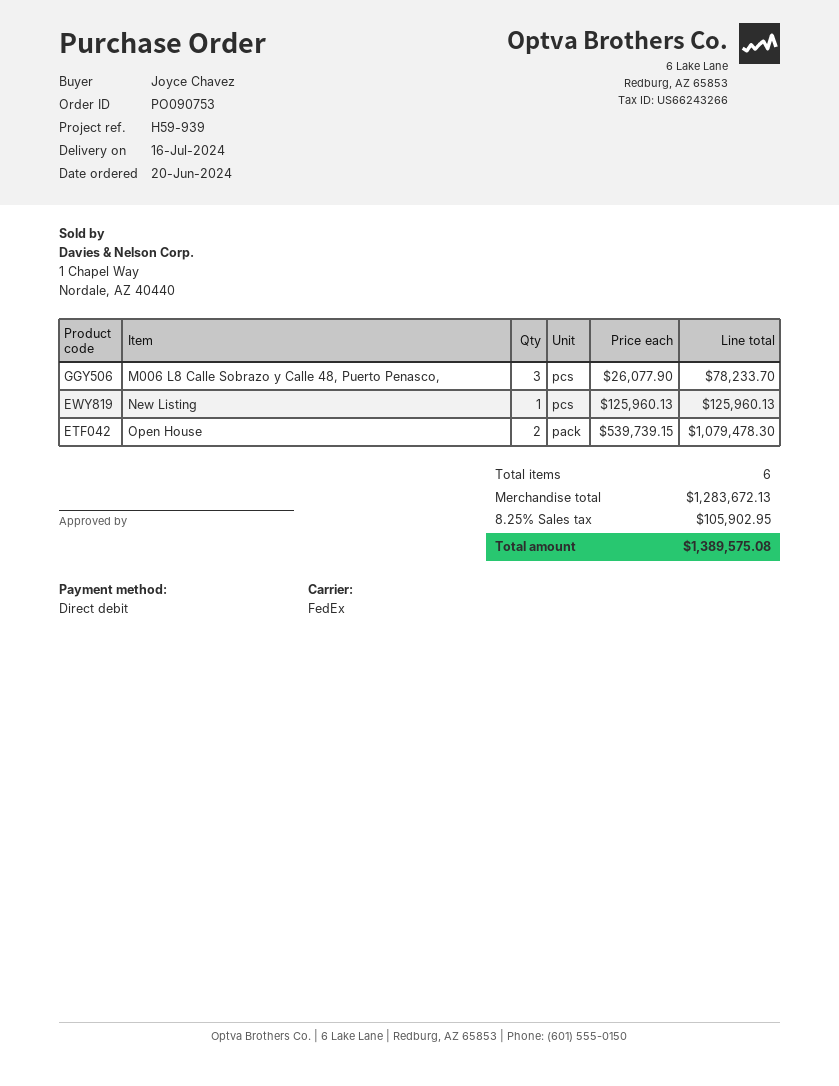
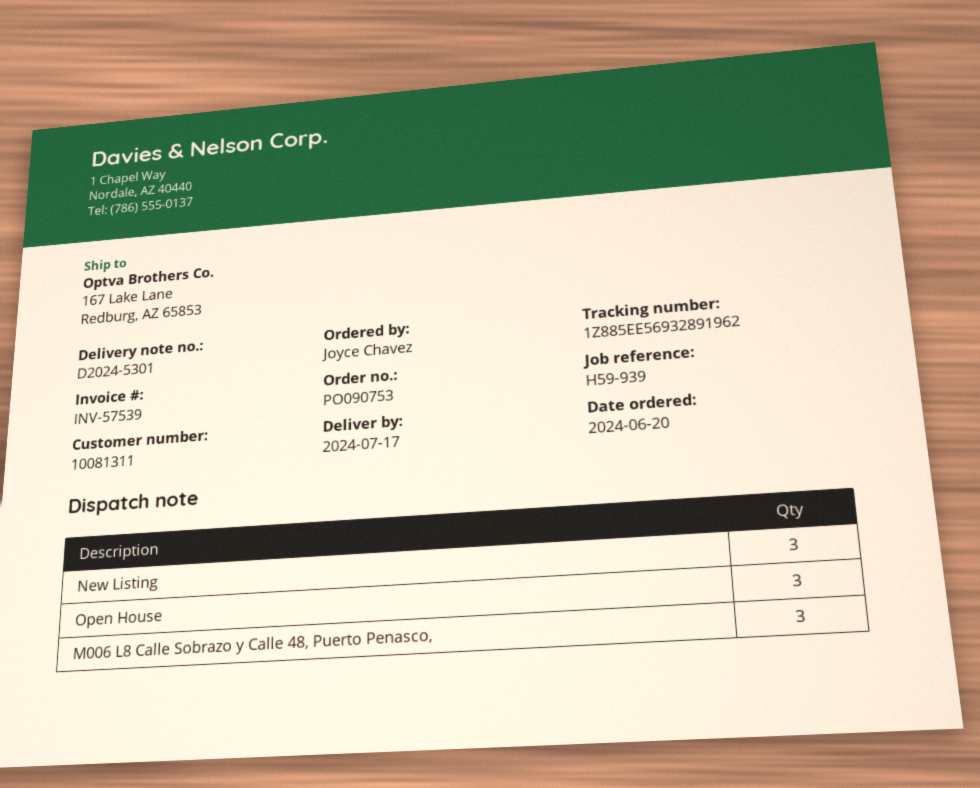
delivery date: 2024-07-16 -> 2024-07-17
New Listing: 1 -> 3
Open House: 2 -> 3

